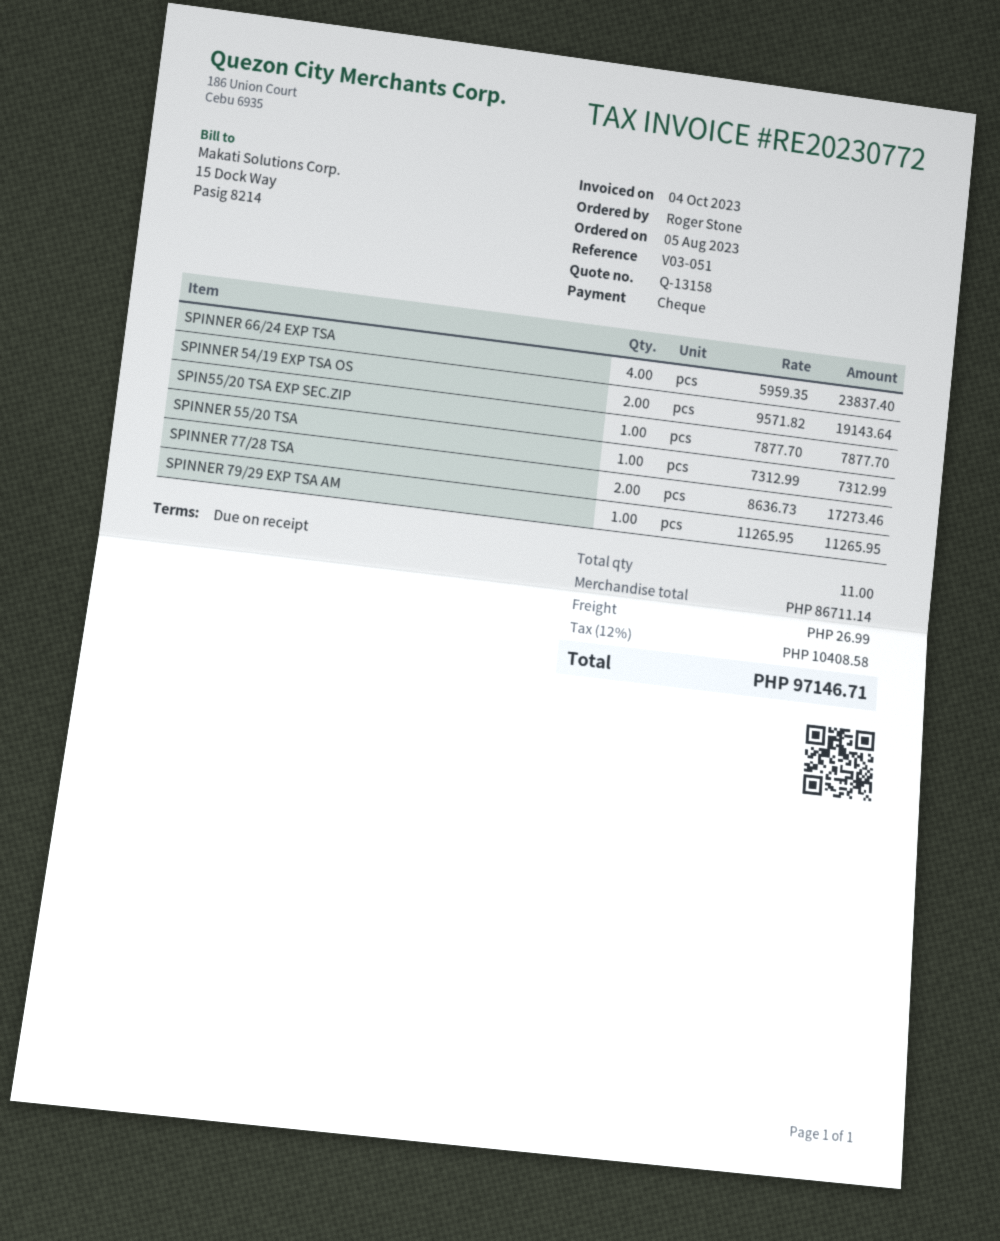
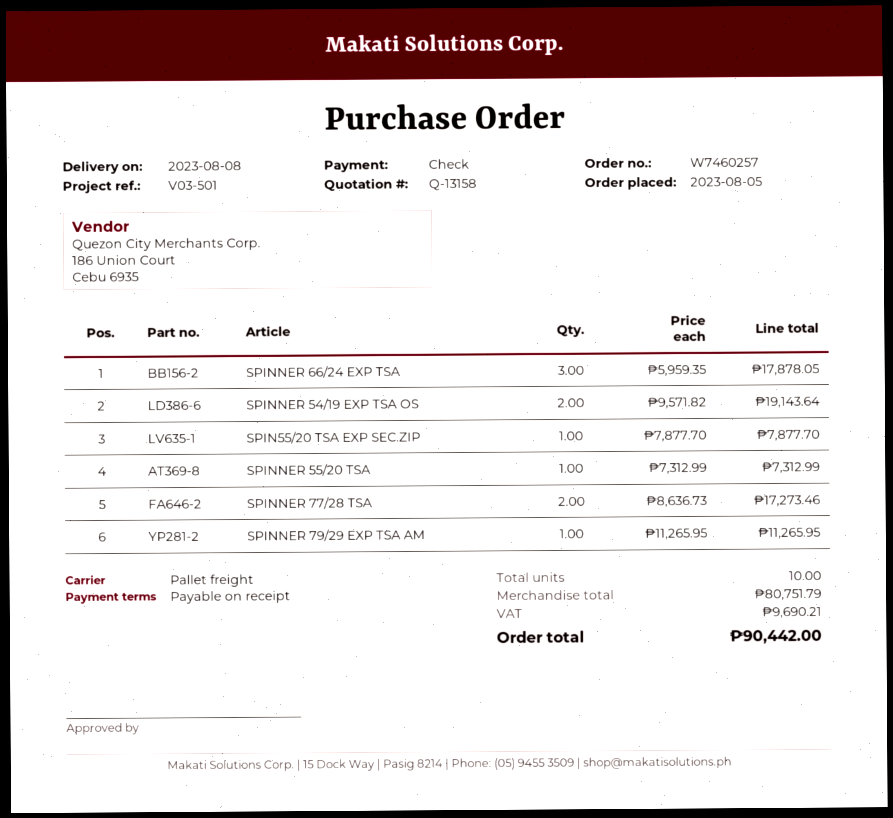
reference: V03-051 -> V03-501
SPINNER 66/24 EXP TSA: 4 x 5959.35 = 23837.40 -> 3 x 5959.35 = 17878.05
total quantity: 11 -> 10
subtotal: 86711.14 -> 80751.79
shipping: 26.99 -> none
tax: 10408.58 -> 9690.21
total: 97146.71 -> 90442.00

